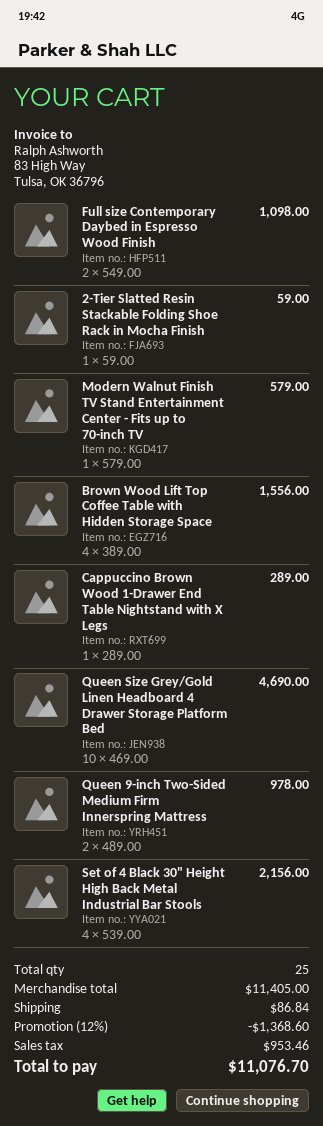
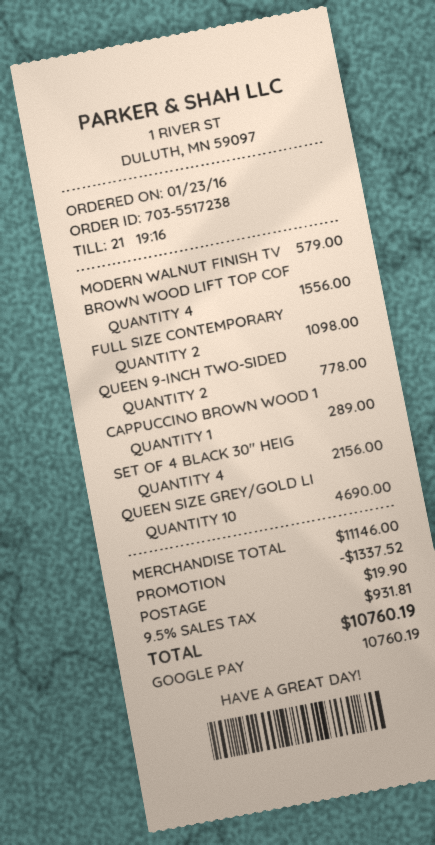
2-Tier Slatted Resin Stackable Folding Shoe Rack in Mocha Finish: 1 for 59.00 -> none
Queen 9-inch Two-Sided Medium Firm Innerspring Mattress: 2 for 978.00 -> 2 for 778.00
subtotal: 11405.00 -> 11146.00
discount: 1368.60 -> 1337.52
shipping: 86.84 -> 19.90
tax: 953.46 -> 931.81
total: 11076.70 -> 10760.19

